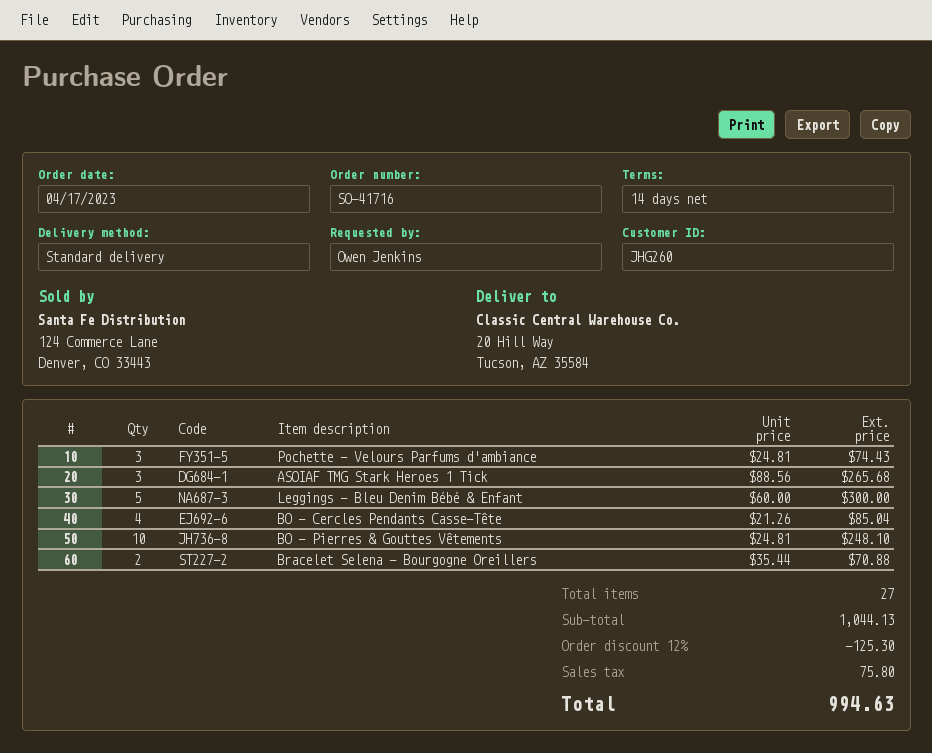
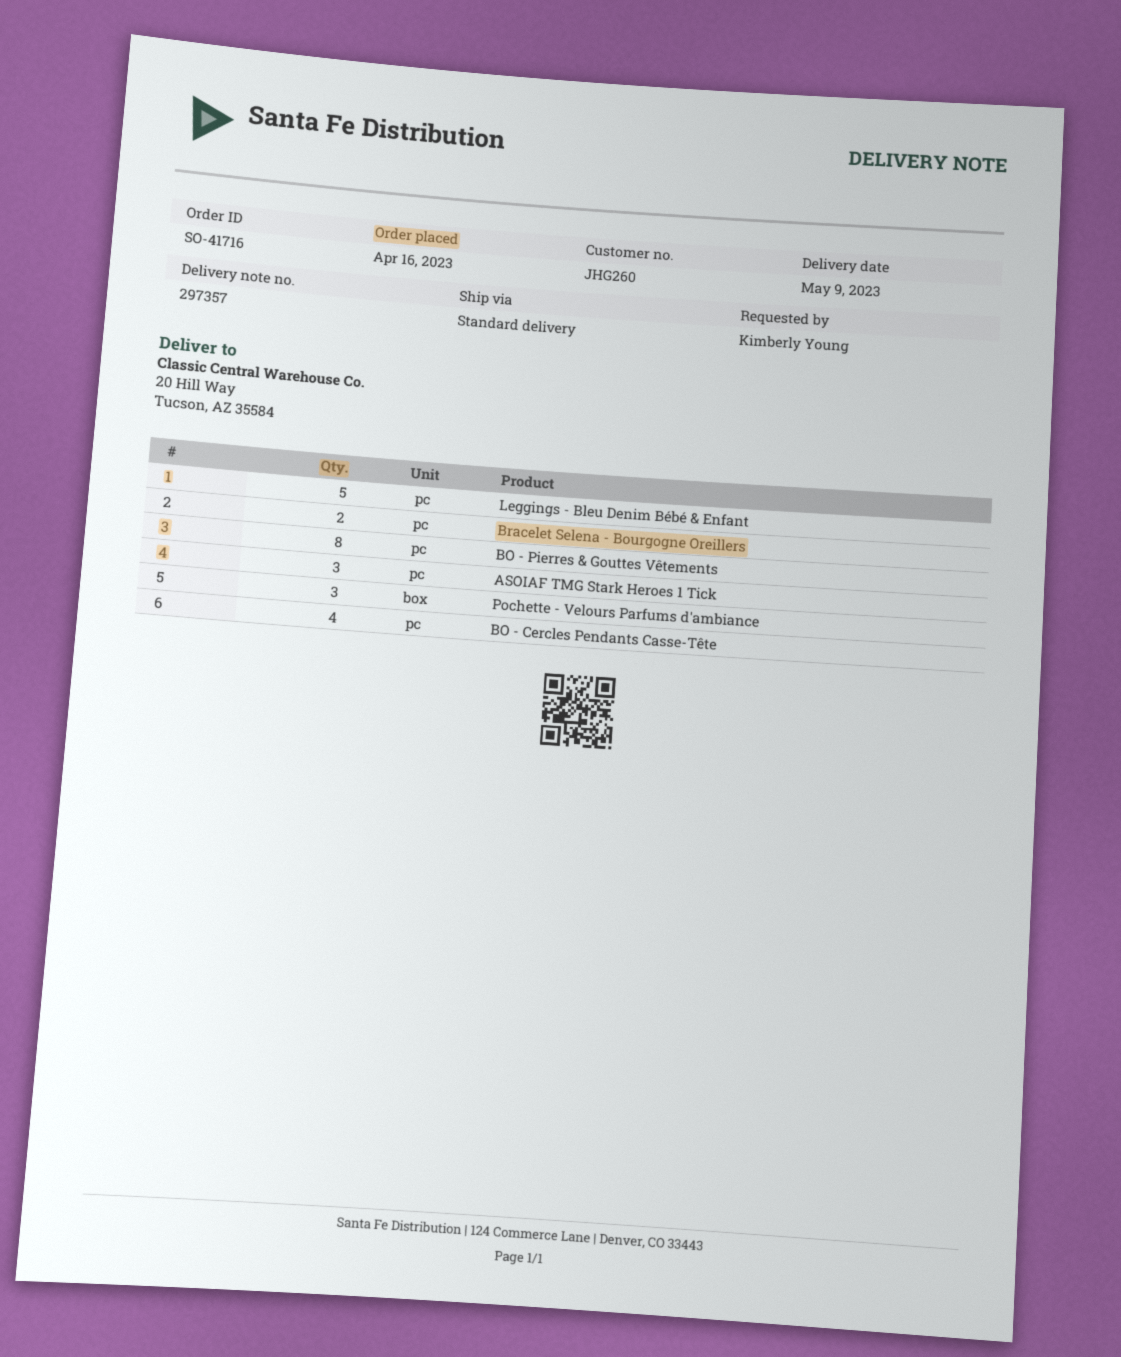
order date: 2023-04-17 -> 2023-04-16
ordered by: Owen Jenkins -> Kimberly Young
BO - Pierres & Gouttes Vêtements: 10 -> 8

